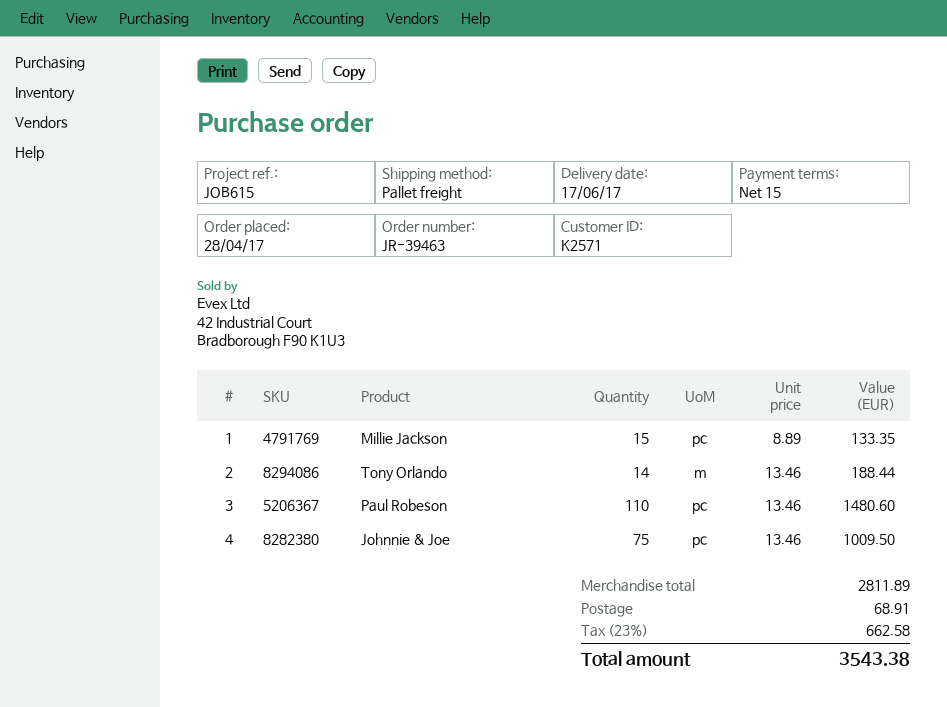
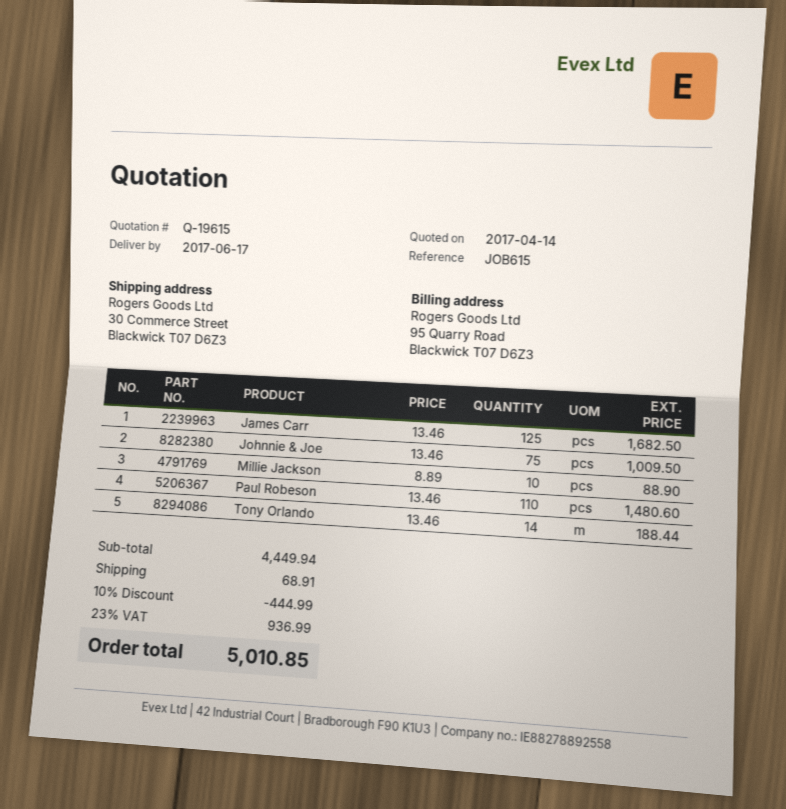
Millie Jackson: 15 x 8.89 = 133.35 -> 10 x 8.89 = 88.90
James Carr: none -> 125 x 13.46 = 1682.50
subtotal: 2811.89 -> 4449.94
discount: none -> 10% = 444.99
tax: 23% = 662.58 -> 23% = 936.99
total: 3543.38 -> 5010.85

